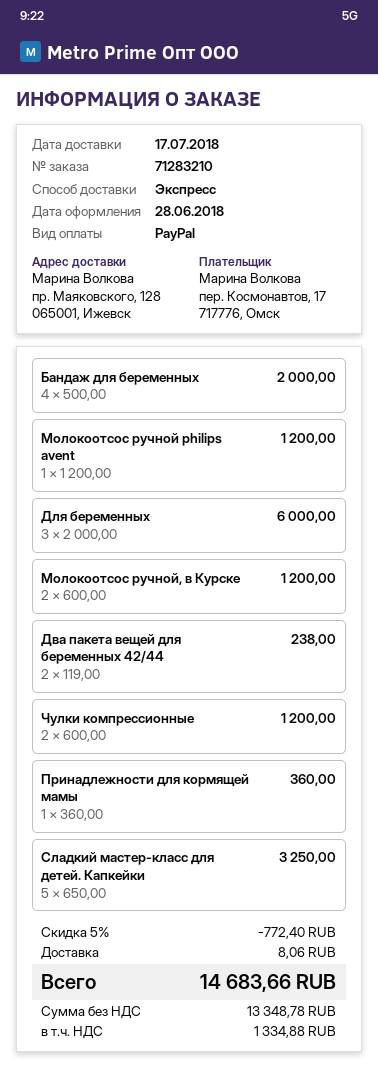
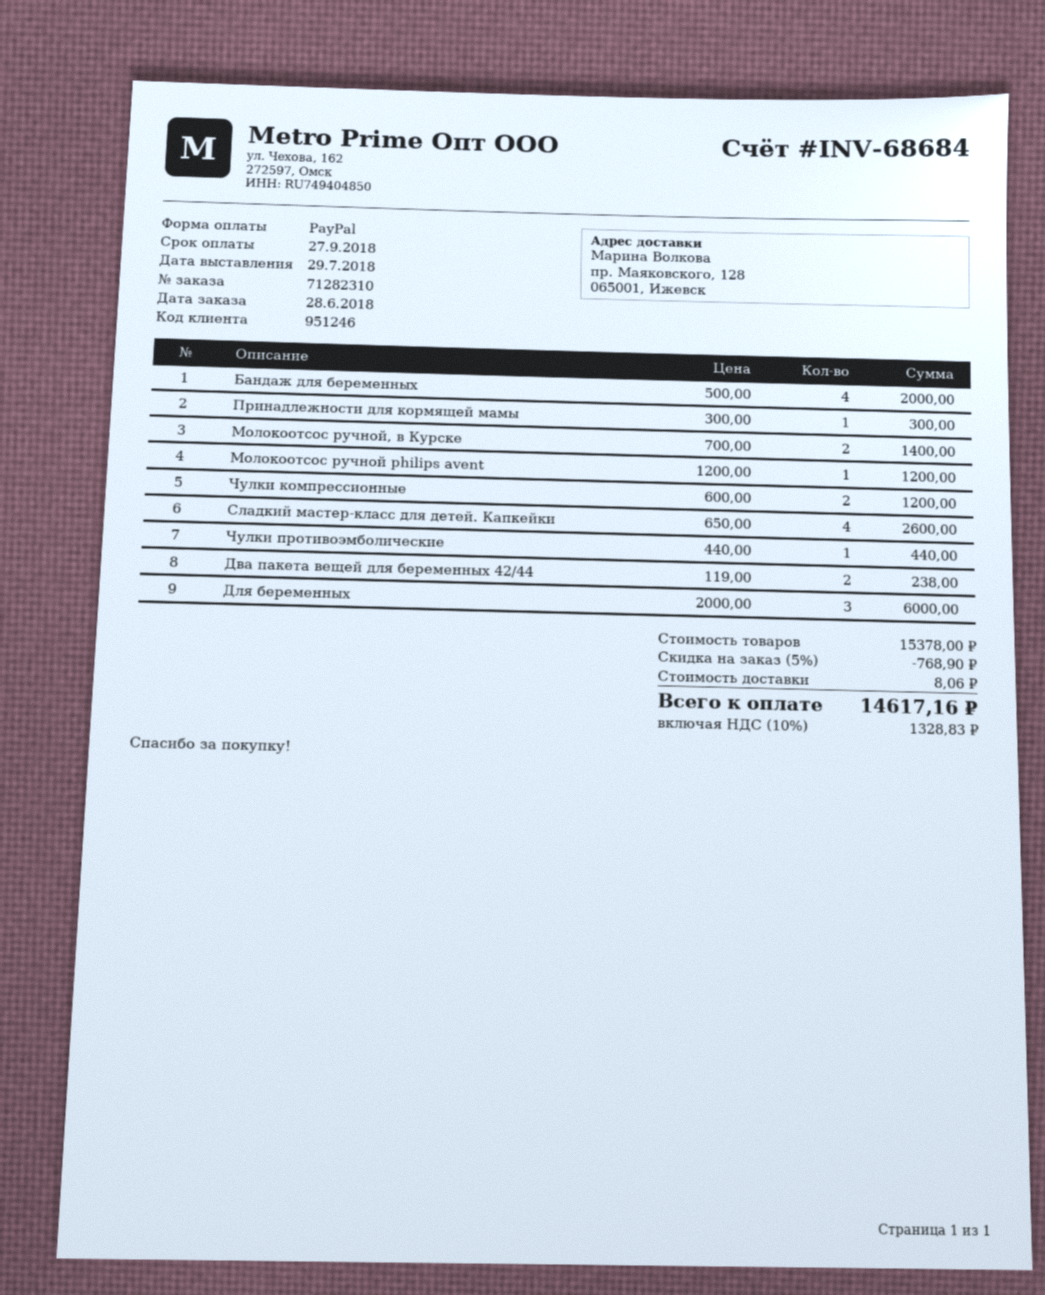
order number: 71283210 -> 71282310
Молокоотсос ручной, в Курске: 2 x 600.00 = 1200.00 -> 2 x 700.00 = 1400.00
Принадлежности для кормящей мамы: 1 x 360.00 = 360.00 -> 1 x 300.00 = 300.00
Сладкий мастер-класс для детей. Капкейки: 5 x 650.00 = 3250.00 -> 4 x 650.00 = 2600.00
Чулки противоэмболические: none -> 1 x 440.00 = 440.00
discount: 5% = 772.40 -> 5% = 768.90
tax: 1334.88 -> 1328.83
total: 14683.66 -> 14617.16

